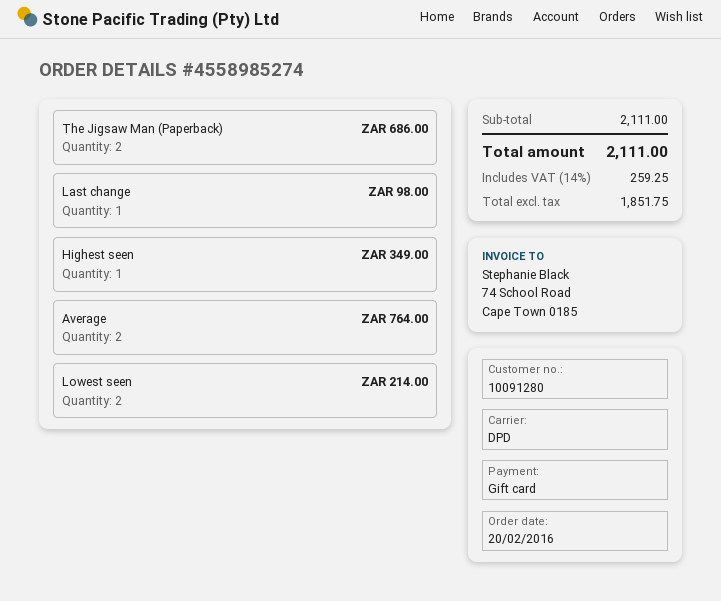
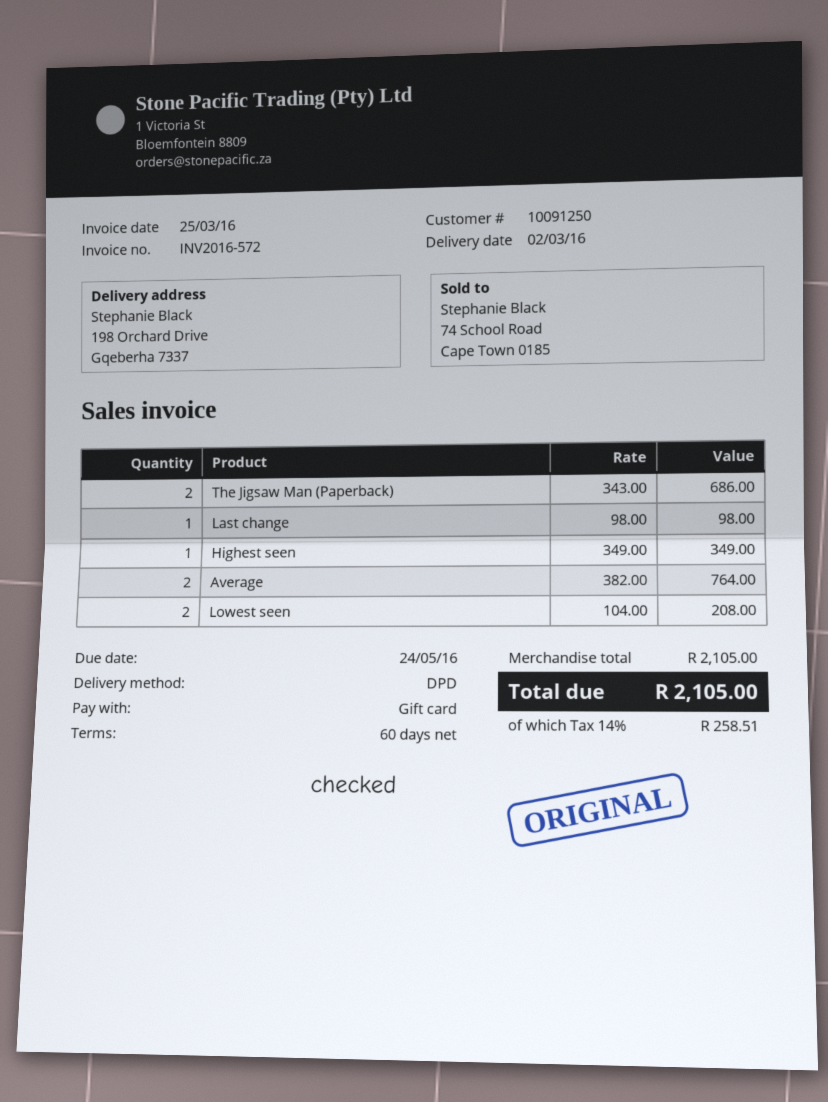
customer number: 10091280 -> 10091250
Lowest seen: 2 for 214.00 -> 2 for 208.00
subtotal: 2111.00 -> 2105.00
tax: 14% = 259.25 -> 14% = 258.51
total: 2111.00 -> 2105.00

